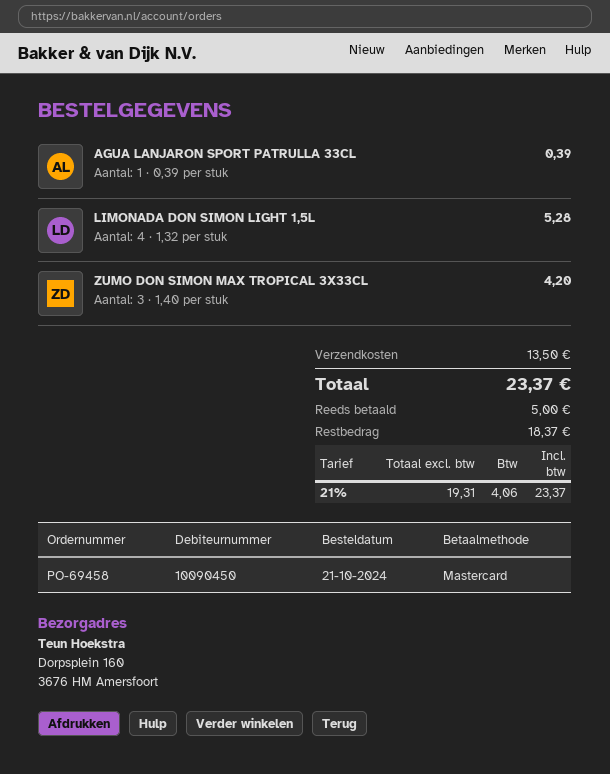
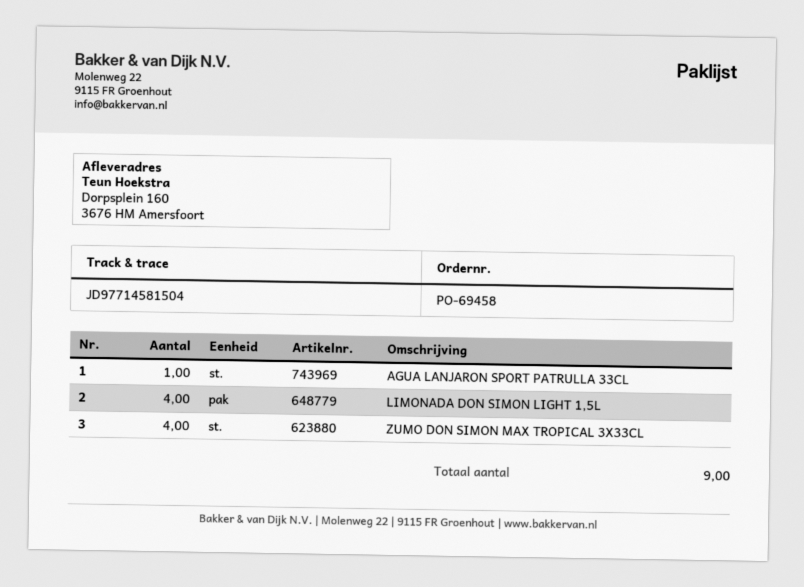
ZUMO DON SIMON MAX TROPICAL 3X33CL: 3 -> 4

